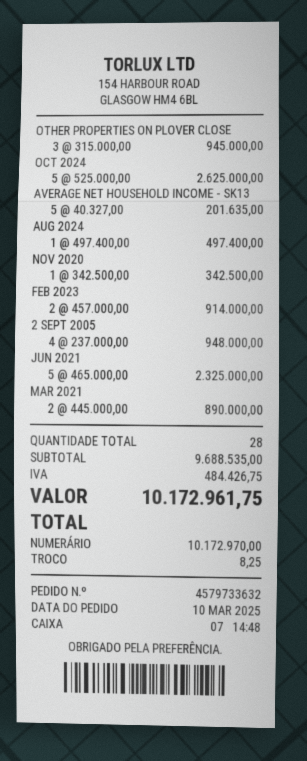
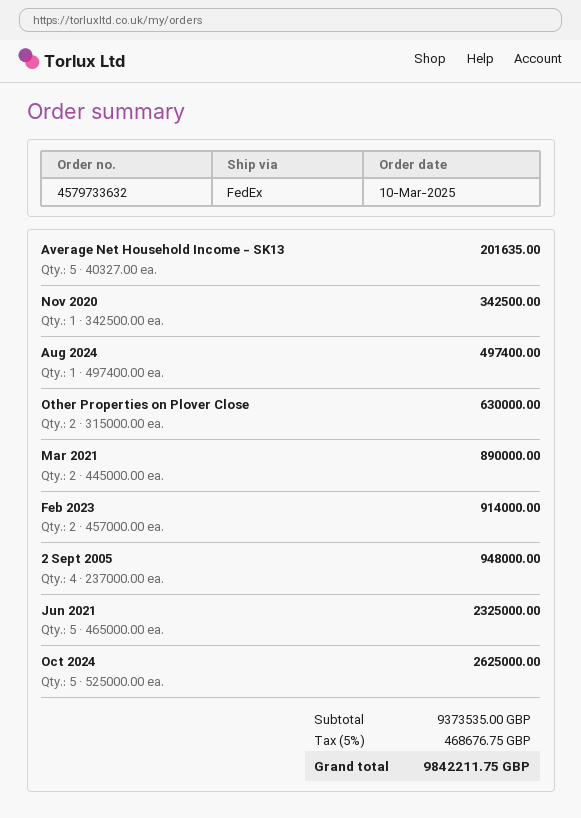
OTHER PROPERTIES ON PLOVER CLOSE: 3 x 315000.00 = 945000.00 -> 2 x 315000.00 = 630000.00
subtotal: 9688535.00 -> 9373535.00
tax: 484426.75 -> 468676.75
total: 10172961.75 -> 9842211.75

